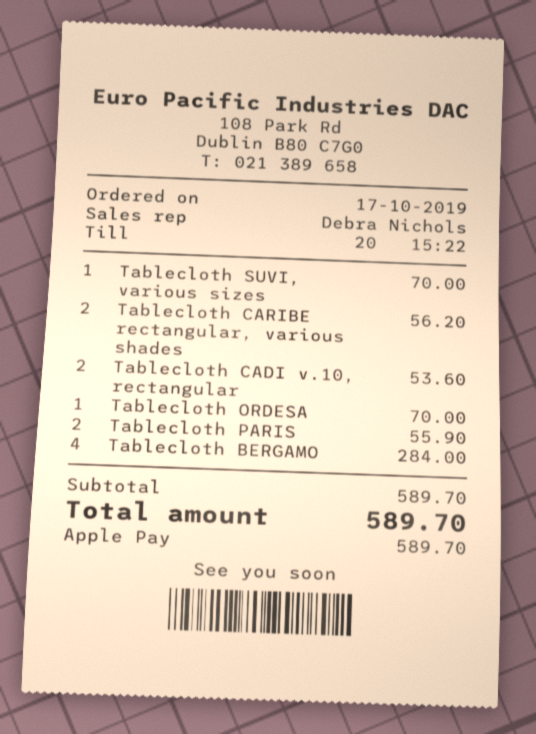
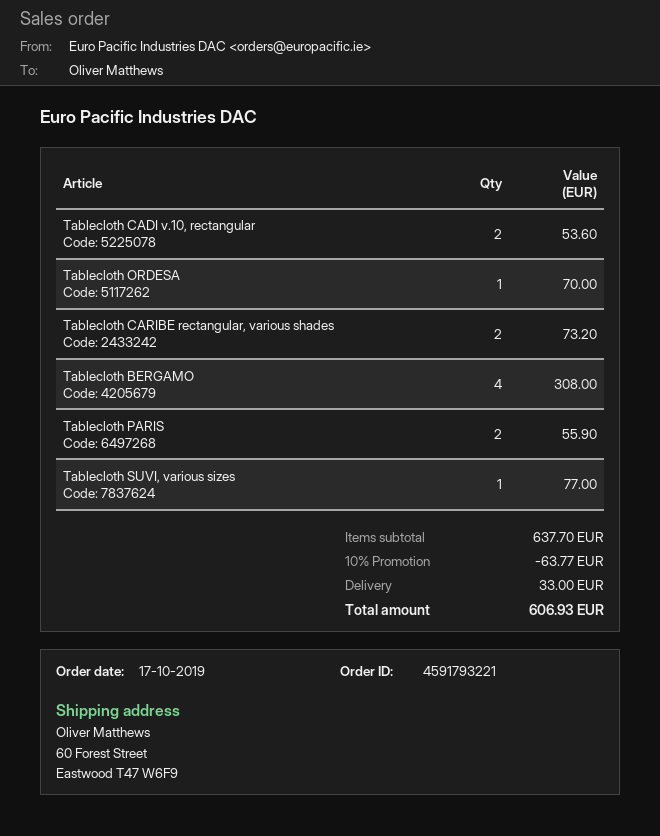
Tablecloth SUVI, various sizes: 1 for 70.00 -> 1 for 77.00
Tablecloth CARIBE rectangular, various shades: 2 for 56.20 -> 2 for 73.20
Tablecloth BERGAMO: 4 for 284.00 -> 4 for 308.00
subtotal: 589.70 -> 637.70
discount: none -> 10% = 63.77
shipping: none -> 33.00
total: 589.70 -> 606.93

